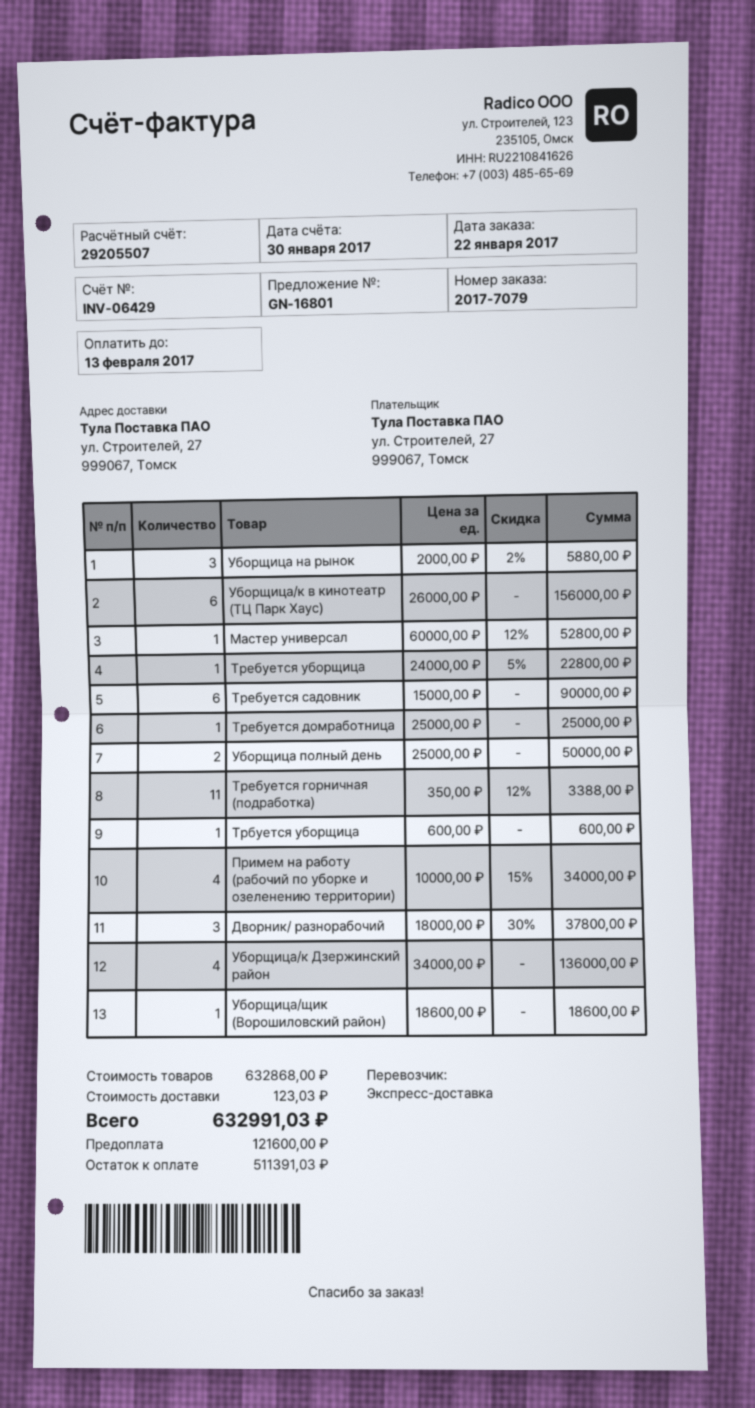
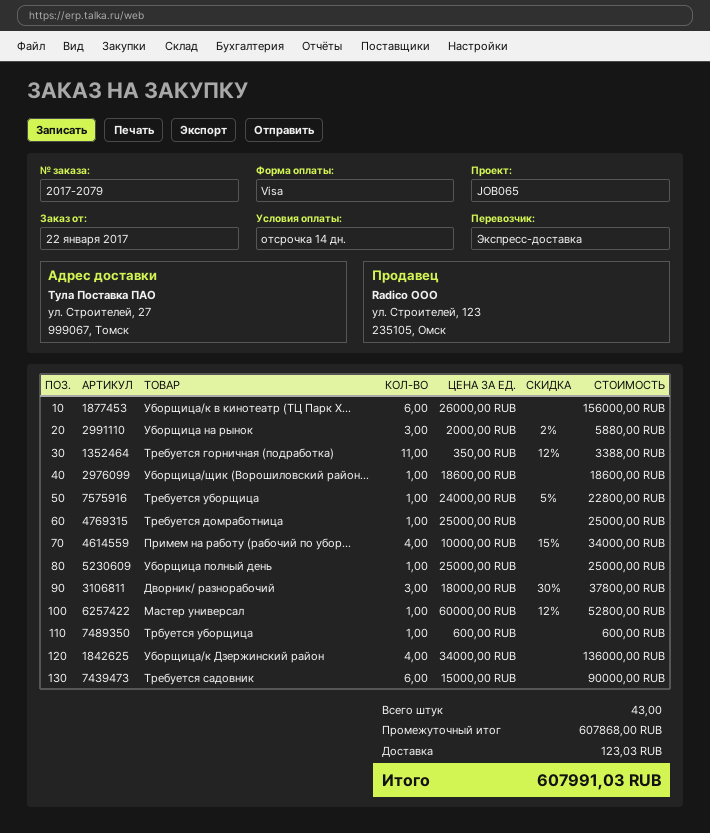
order number: 2017-7079 -> 2017-2079
Уборщица полный день: 2 x 25000.00 = 50000.00 -> 1 x 25000.00 = 25000.00
subtotal: 632868.00 -> 607868.00
total: 632991.03 -> 607991.03

